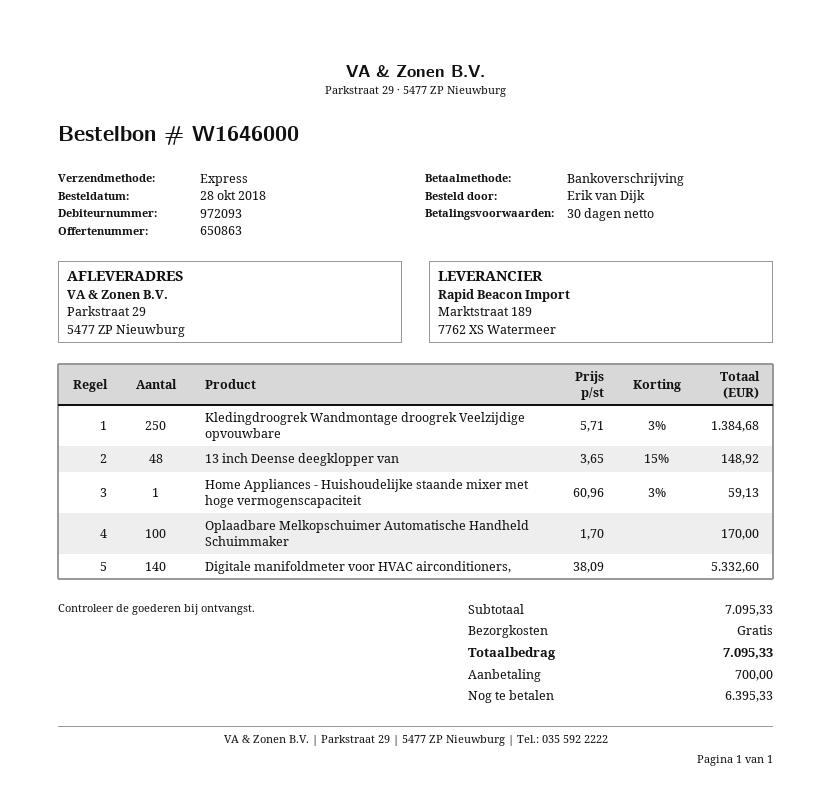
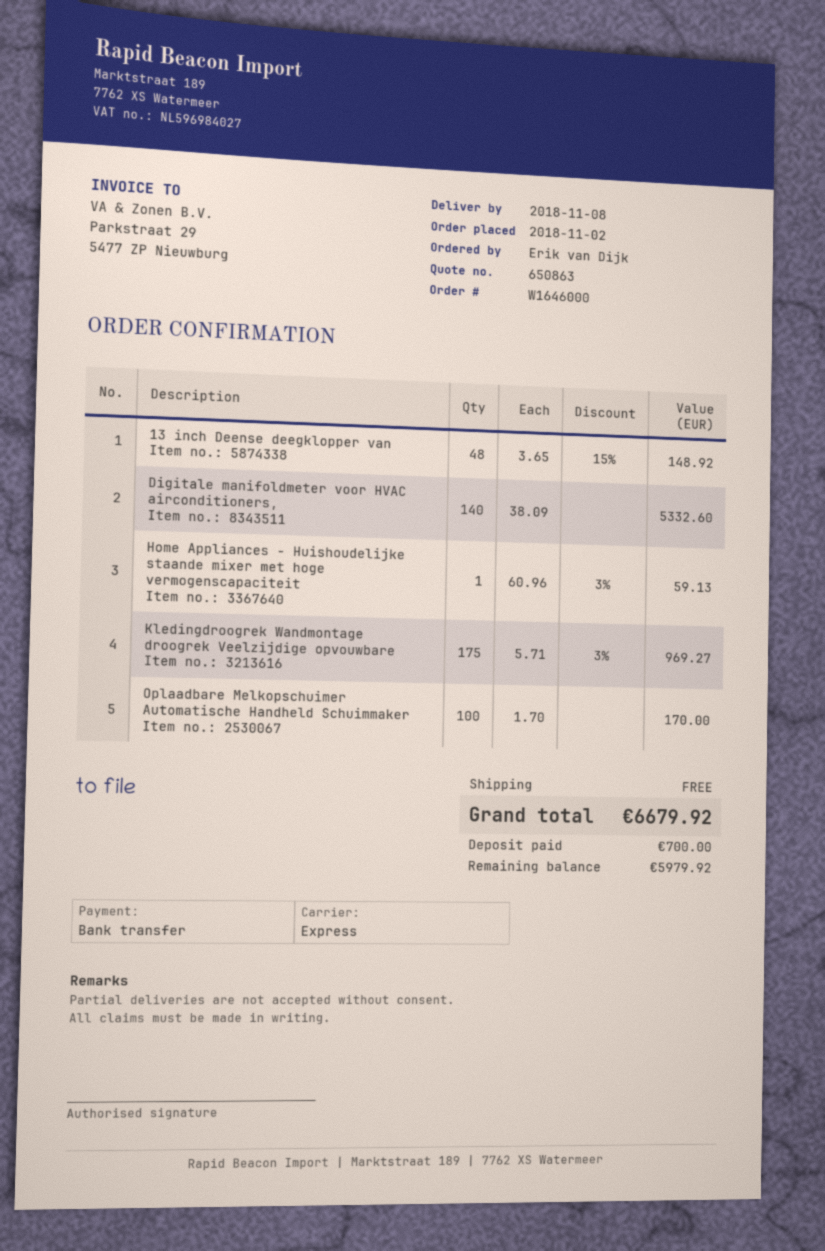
order date: 2018-10-28 -> 2018-11-02
Kledingdroogrek Wandmontage droogrek Veelzijdige opvouwbare: 250 x 5.71 - 3% = 1384.68 -> 175 x 5.71 - 3% = 969.27
total: 7095.33 -> 6679.92
balance: 6395.33 -> 5979.92

